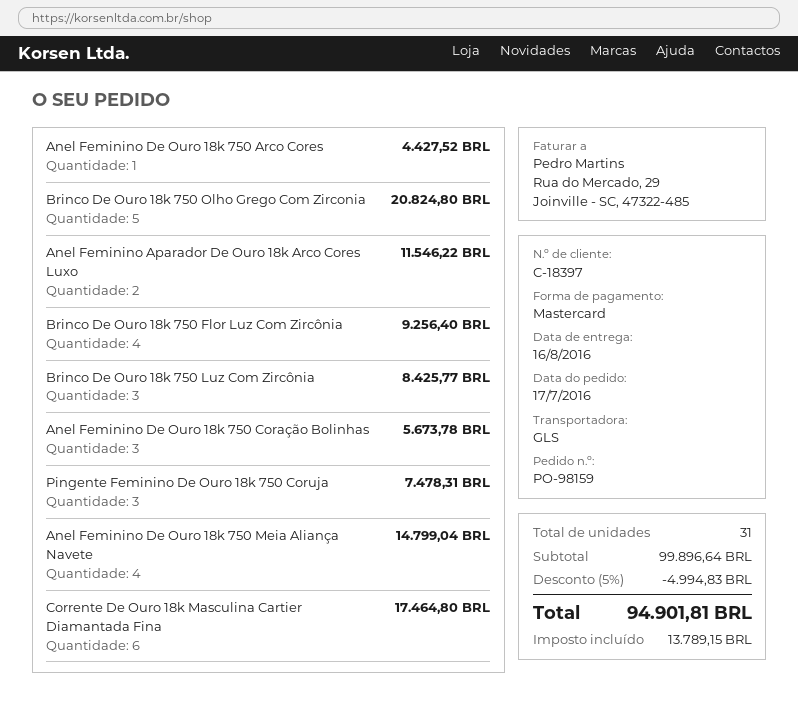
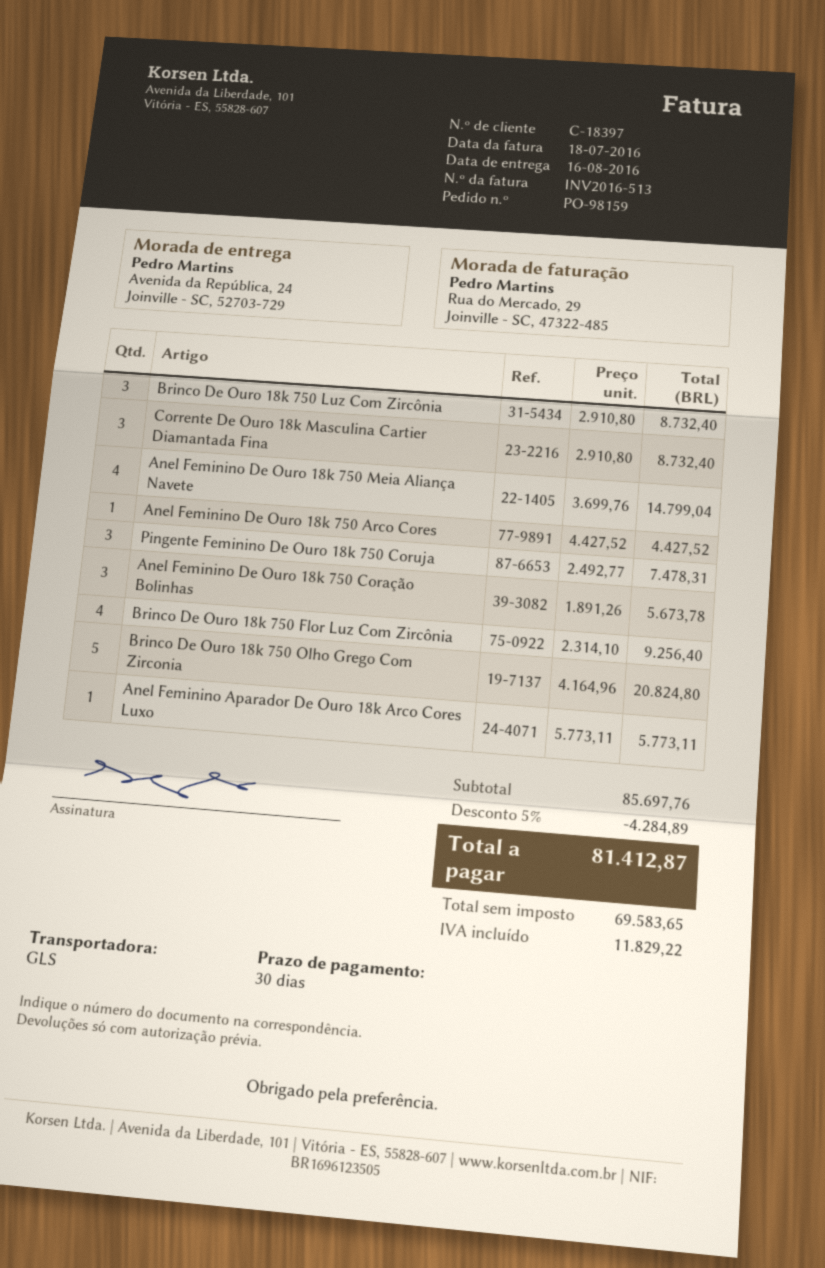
Anel Feminino Aparador De Ouro 18k Arco Cores Luxo: 2 for 11546.22 -> 1 for 5773.11
Brinco De Ouro 18k 750 Luz Com Zircônia: 3 for 8425.77 -> 3 for 8732.40
Corrente De Ouro 18k Masculina Cartier Diamantada Fina: 6 for 17464.80 -> 3 for 8732.40
subtotal: 99896.64 -> 85697.76
discount: 5% = 4994.83 -> 5% = 4284.89
tax: 13789.15 -> 11829.22
total: 94901.81 -> 81412.87

